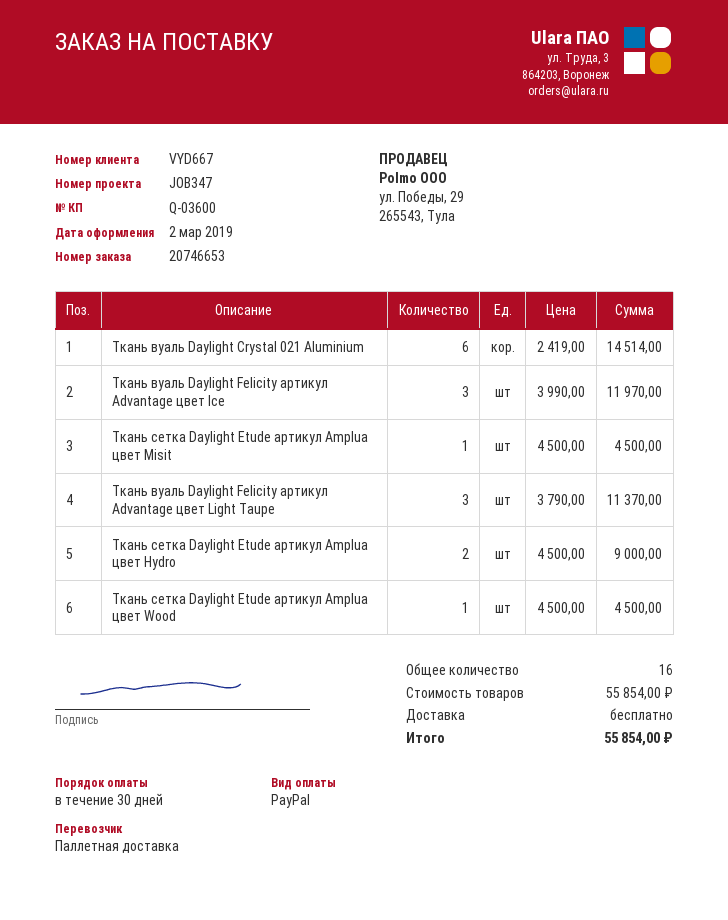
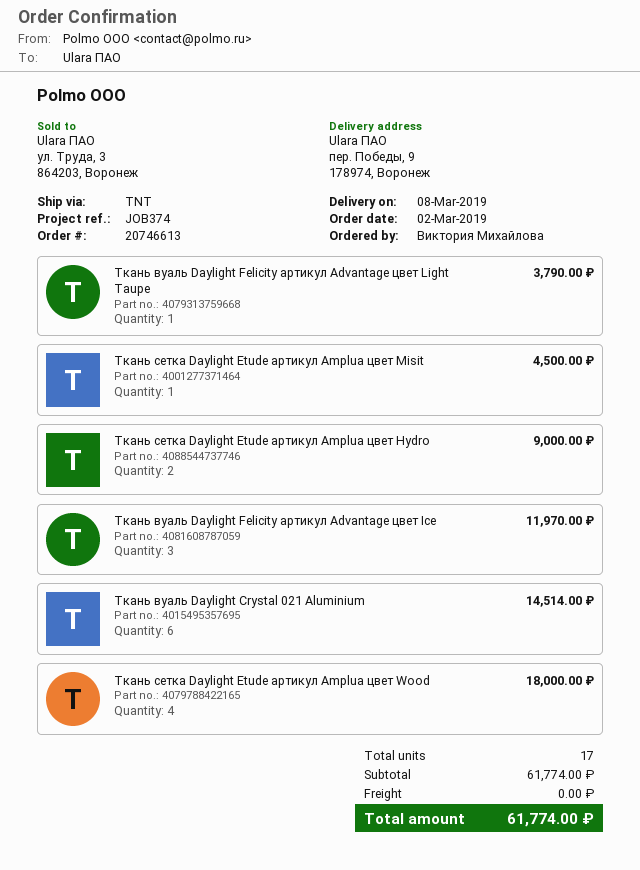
order number: 20746653 -> 20746613
reference: JOB347 -> JOB374
shipping method: pallet freight -> TNT
Ткань вуаль Daylight Felicity артикул Advantage цвет Light Taupe: 3 for 11370.00 -> 1 for 3790.00
Ткань сетка Daylight Etude артикул Amplua цвет Wood: 1 for 4500.00 -> 4 for 18000.00
total quantity: 16 -> 17
subtotal: 55854.00 -> 61774.00
total: 55854.00 -> 61774.00

